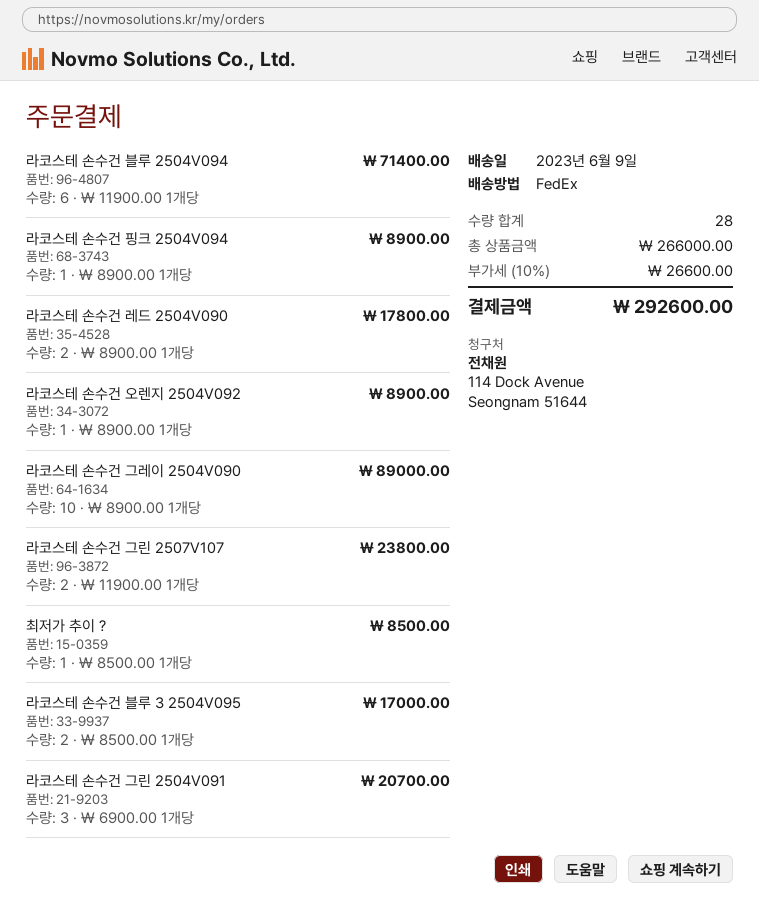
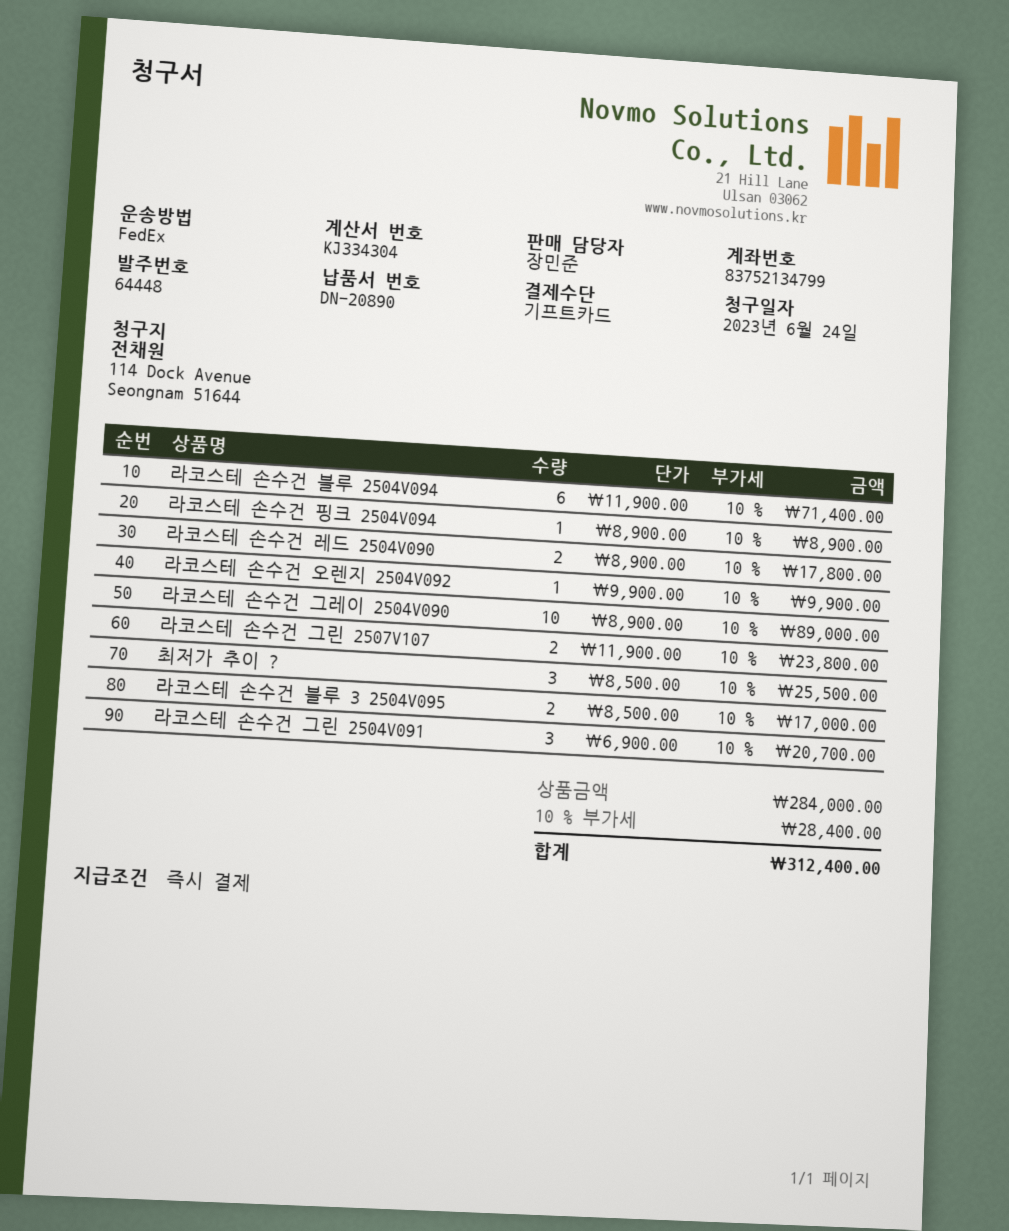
라코스테 손수건 오렌지 2504V092: 1 x 8900.00 = 8900.00 -> 1 x 9900.00 = 9900.00
최저가 추이 ?: 1 x 8500.00 = 8500.00 -> 3 x 8500.00 = 25500.00
subtotal: 266000.00 -> 284000.00
tax: 10% = 26600.00 -> 10% = 28400.00
total: 292600.00 -> 312400.00

